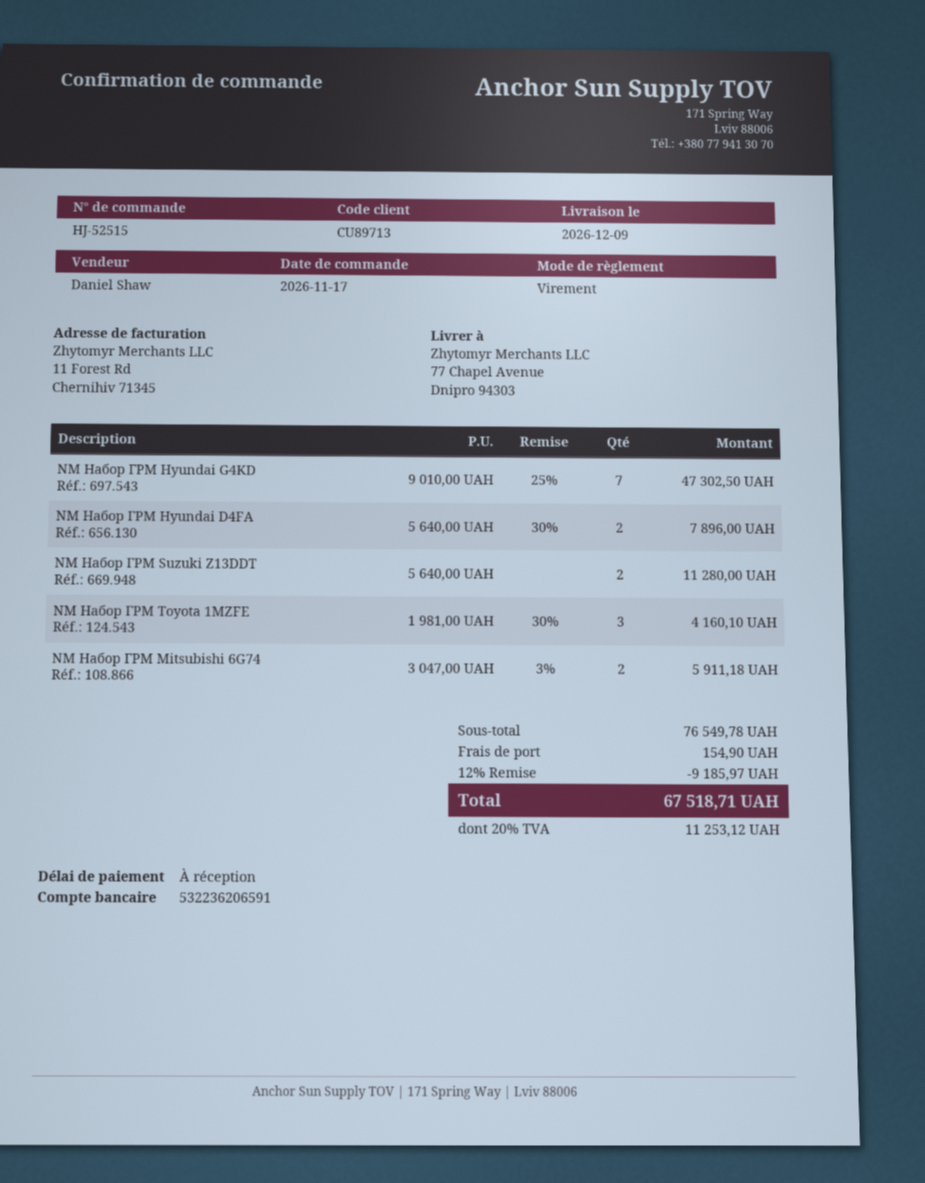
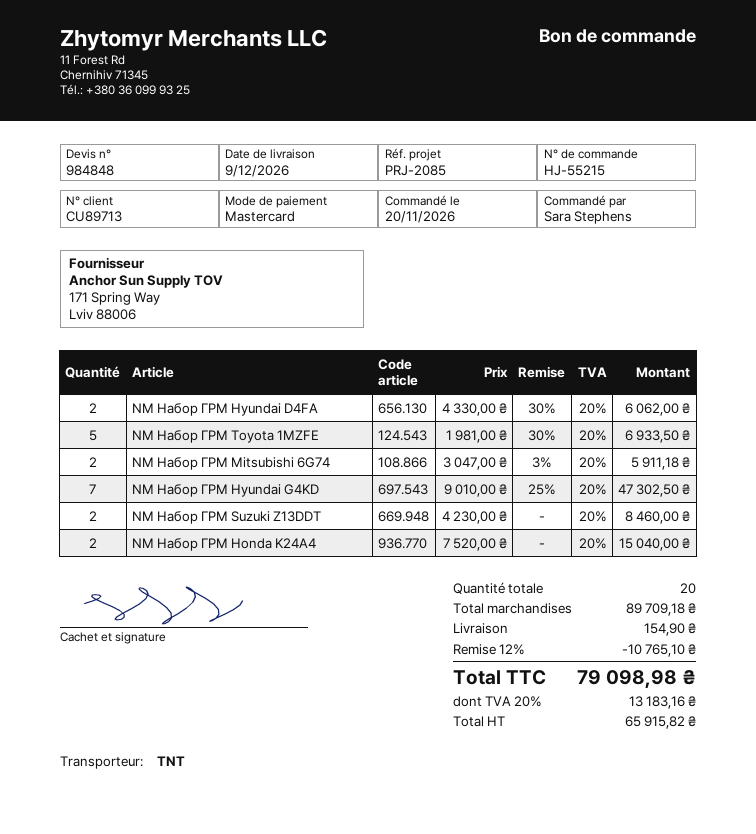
order number: HJ-52515 -> HJ-55215
order date: 2026-11-17 -> 2026-11-20
payment method: bank transfer -> Mastercard
NM Набор ГРМ Hyundai D4FA: 2 x 5640.00 - 30% = 7896.00 -> 2 x 4330.00 - 30% = 6062.00
NM Набор ГРМ Suzuki Z13DDT: 2 x 5640.00 = 11280.00 -> 2 x 4230.00 = 8460.00
NM Набор ГРМ Toyota 1MZFE: 3 x 1981.00 - 30% = 4160.10 -> 5 x 1981.00 - 30% = 6933.50
NM Набор ГРМ Honda K24A4: none -> 2 x 7520.00 = 15040.00
subtotal: 76549.78 -> 89709.18
discount: 12% = 9185.97 -> 12% = 10765.10
tax: 20% = 11253.12 -> 20% = 13183.16
total: 67518.71 -> 79098.98

